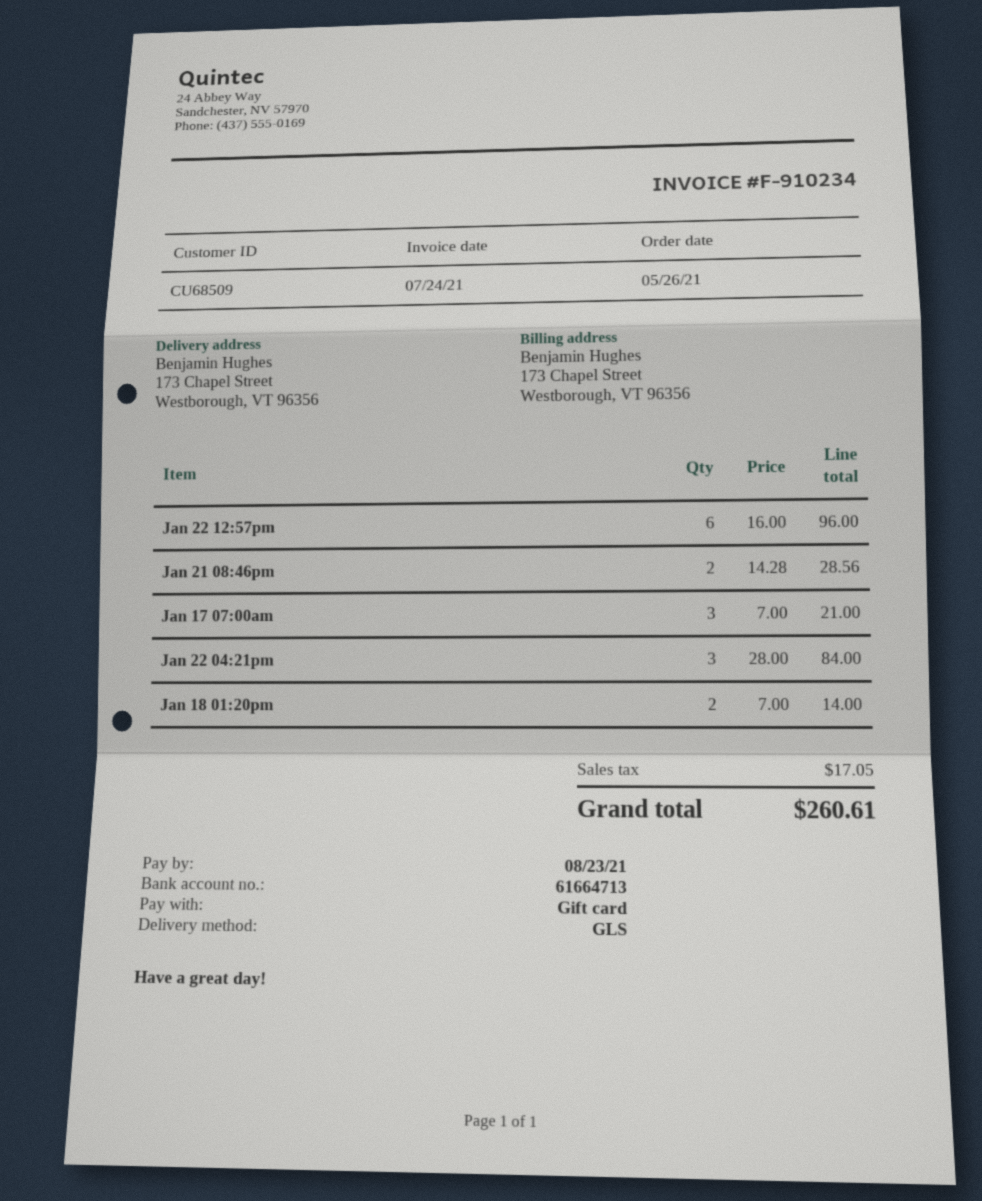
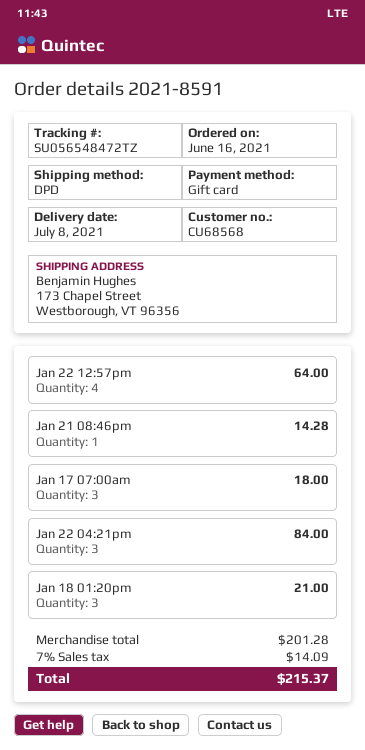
order date: 2021-05-26 -> 2021-06-16
customer number: CU68509 -> CU68568
shipping method: GLS -> DPD
Jan 22 12:57pm: 6 for 96.00 -> 4 for 64.00
Jan 21 08:46pm: 2 for 28.56 -> 1 for 14.28
Jan 17 07:00am: 3 for 21.00 -> 3 for 18.00
Jan 18 01:20pm: 2 for 14.00 -> 3 for 21.00
tax: 17.05 -> 14.09
total: 260.61 -> 215.37

